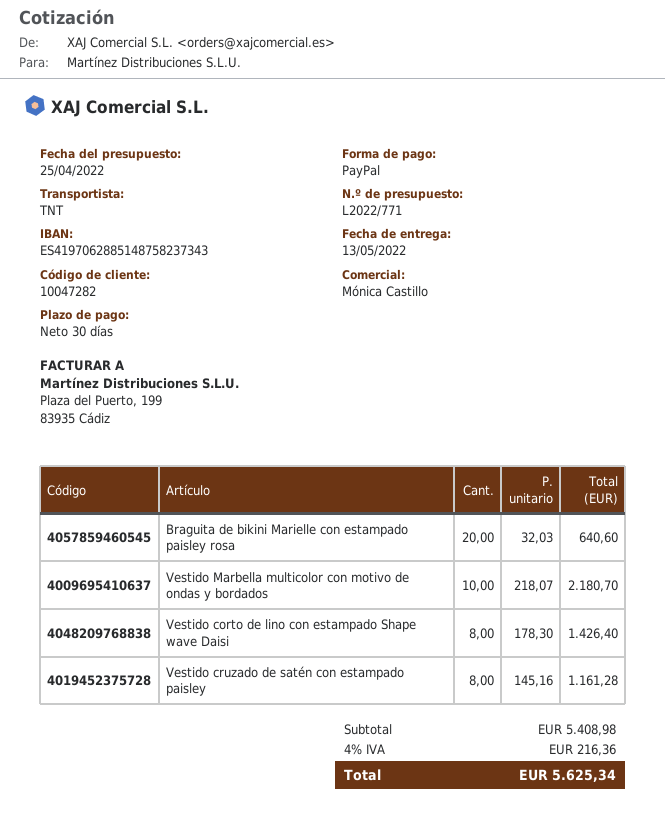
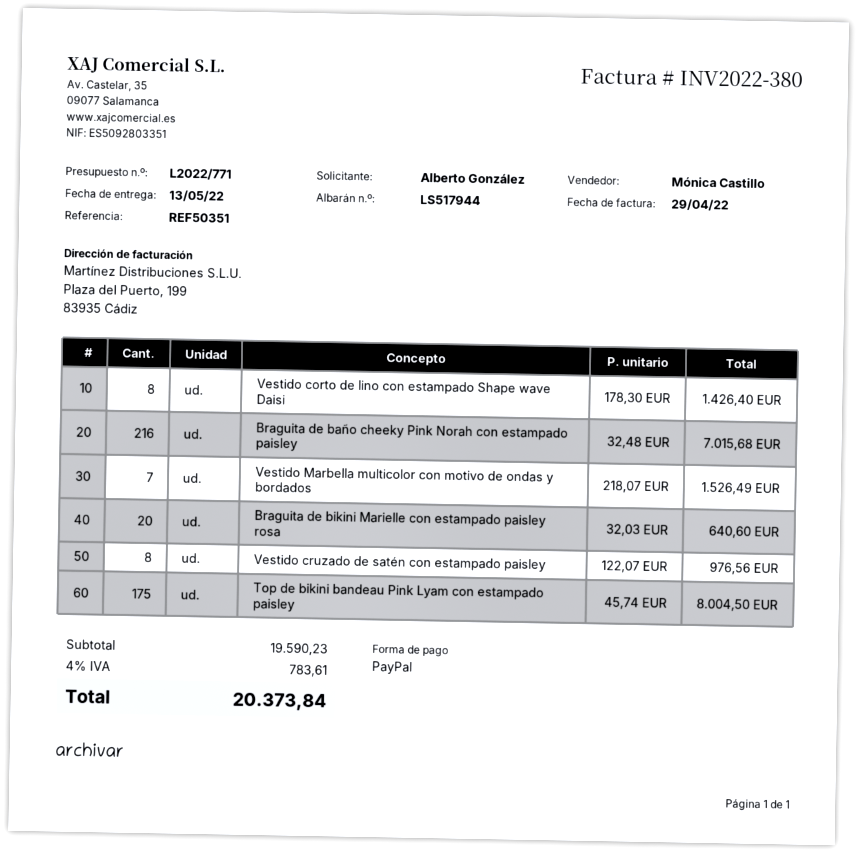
Vestido Marbella multicolor con motivo de ondas y bordados: 10 x 218.07 = 2180.70 -> 7 x 218.07 = 1526.49
Vestido cruzado de satén con estampado paisley: 8 x 145.16 = 1161.28 -> 8 x 122.07 = 976.56
Braguita de baño cheeky Pink Norah con estampado paisley: none -> 216 x 32.48 = 7015.68
Top de bikini bandeau Pink Lyam con estampado paisley: none -> 175 x 45.74 = 8004.50
subtotal: 5408.98 -> 19590.23
tax: 4% = 216.36 -> 4% = 783.61
total: 5625.34 -> 20373.84

